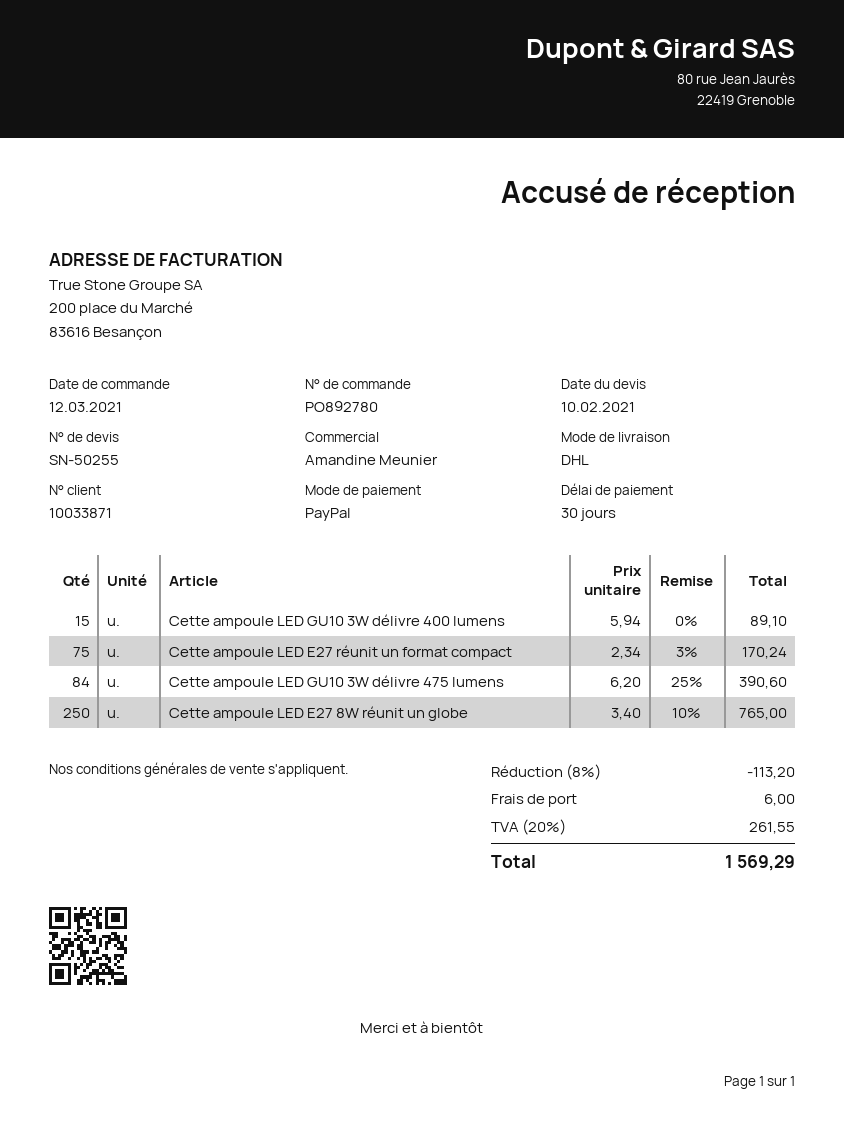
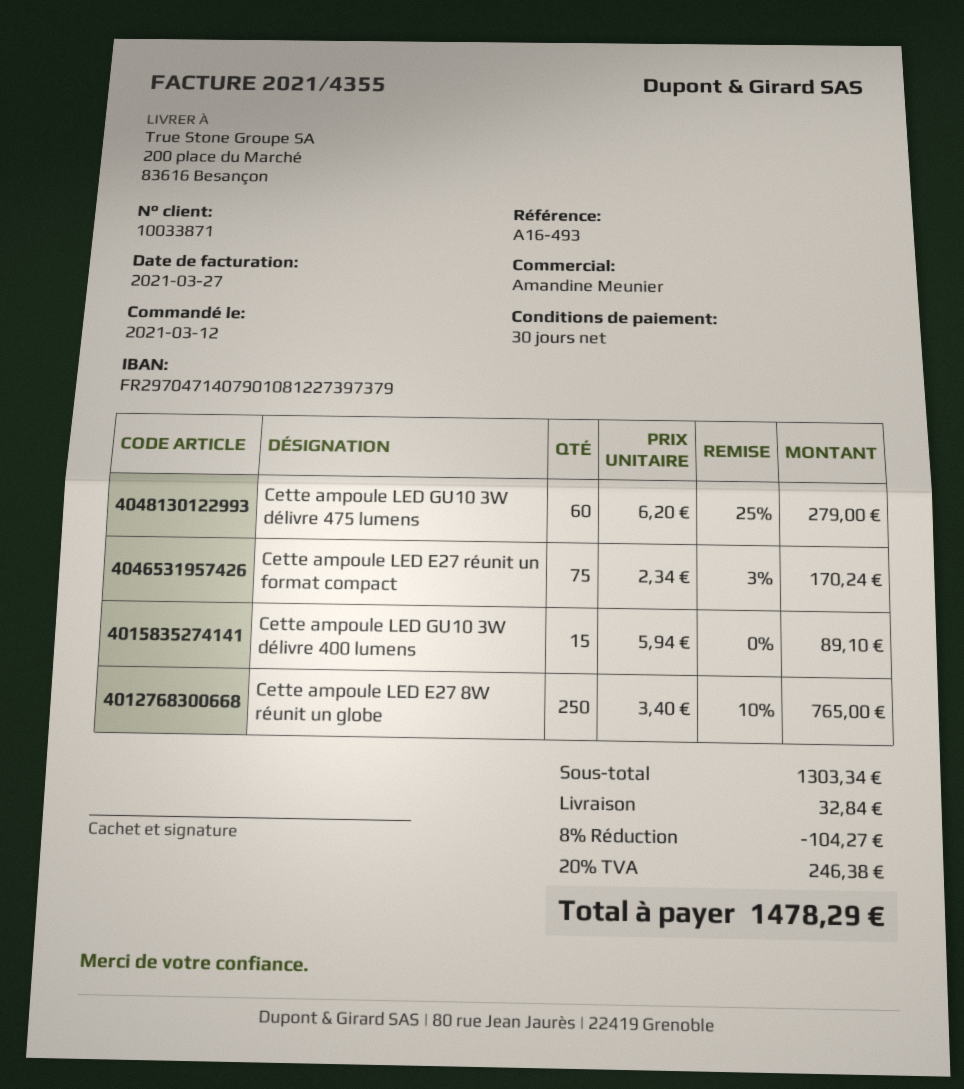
Cette ampoule LED GU10 3W délivre 475 lumens: 84 x 6.20 - 25% = 390.60 -> 60 x 6.20 - 25% = 279.00
discount: 8% = 113.20 -> 8% = 104.27
shipping: 6.00 -> 32.84
tax: 20% = 261.55 -> 20% = 246.38
total: 1569.29 -> 1478.29

